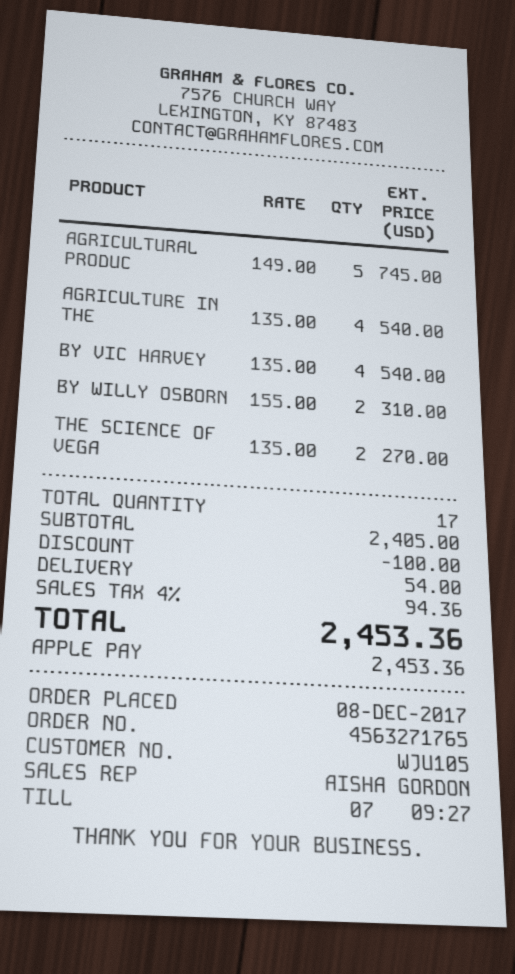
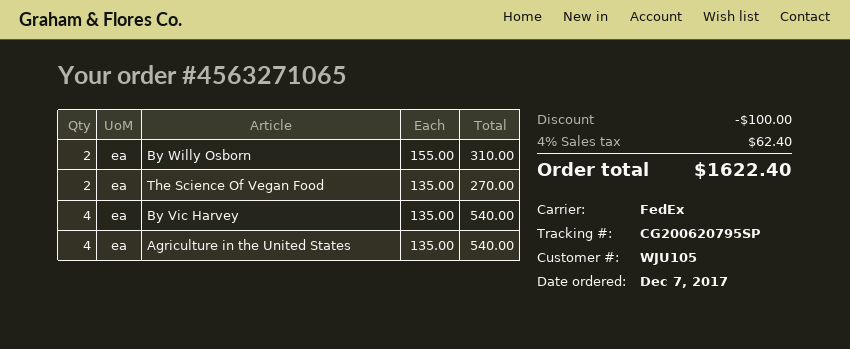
order number: 4563271765 -> 4563271065
order date: 2017-12-08 -> 2017-12-07
AGRICULTURAL PRODUC: 5 x 149.00 = 745.00 -> none
shipping: 54.00 -> none
tax: 4% = 94.36 -> 4% = 62.40
total: 2453.36 -> 1622.40

